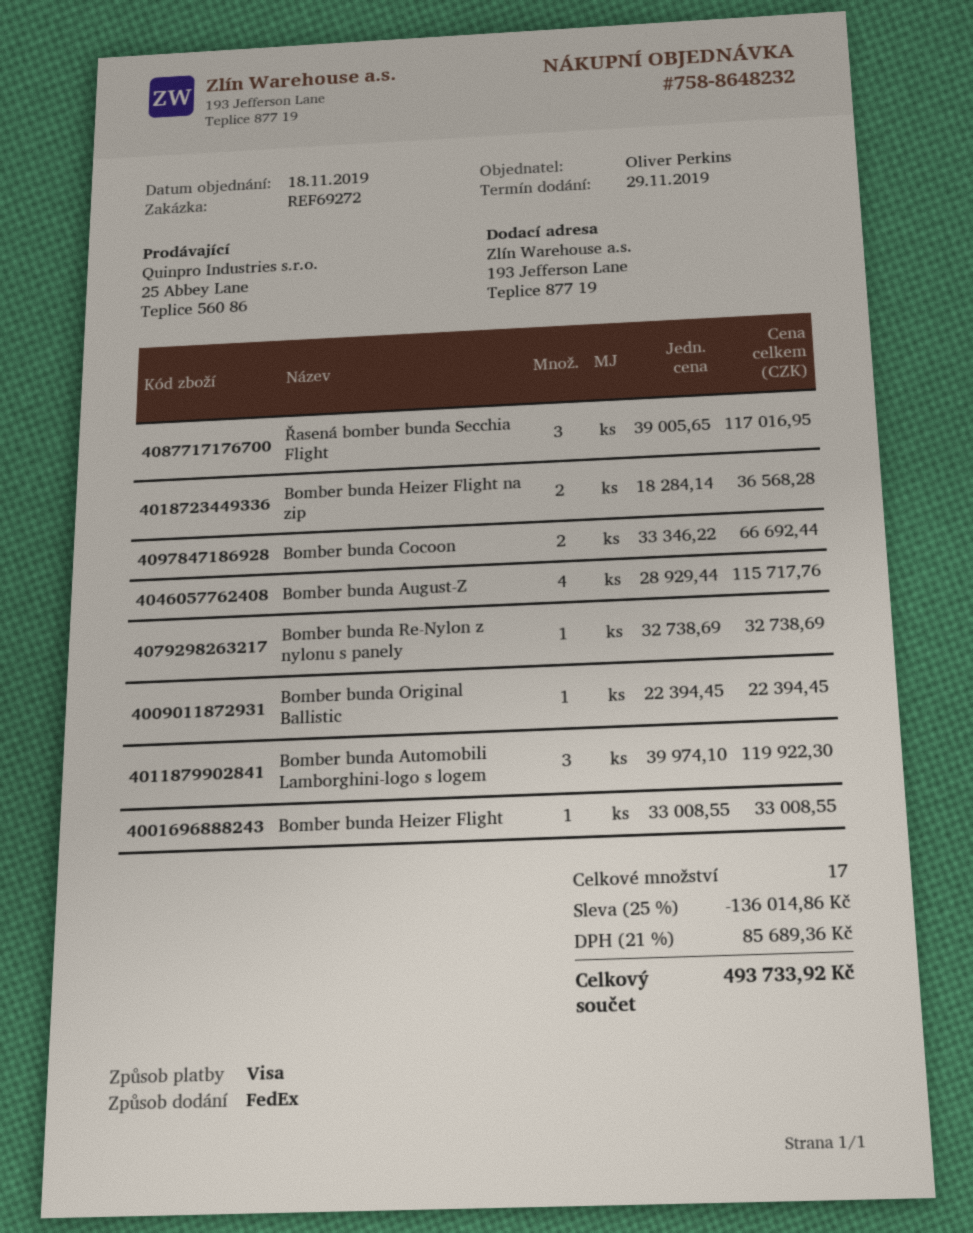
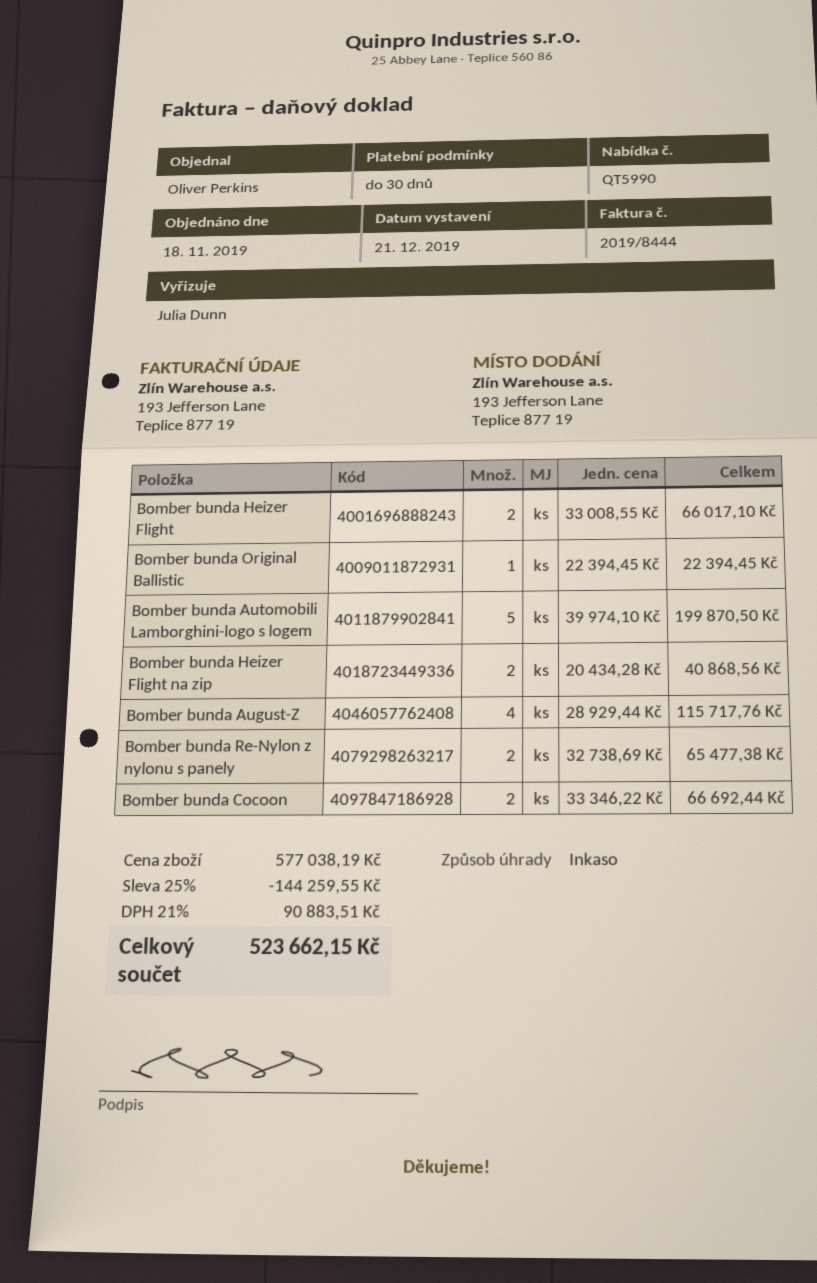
payment method: Visa -> direct debit
Řasená bomber bunda Secchia Flight: 3 x 39005.65 = 117016.95 -> none
Bomber bunda Heizer Flight na zip: 2 x 18284.14 = 36568.28 -> 2 x 20434.28 = 40868.56
Bomber bunda Re-Nylon z nylonu s panely: 1 x 32738.69 = 32738.69 -> 2 x 32738.69 = 65477.38
Bomber bunda Automobili Lamborghini-logo s logem: 3 x 39974.10 = 119922.30 -> 5 x 39974.10 = 199870.50
Bomber bunda Heizer Flight: 1 x 33008.55 = 33008.55 -> 2 x 33008.55 = 66017.10
discount: 25% = 136014.86 -> 25% = 144259.55
tax: 21% = 85689.36 -> 21% = 90883.51
total: 493733.92 -> 523662.15

